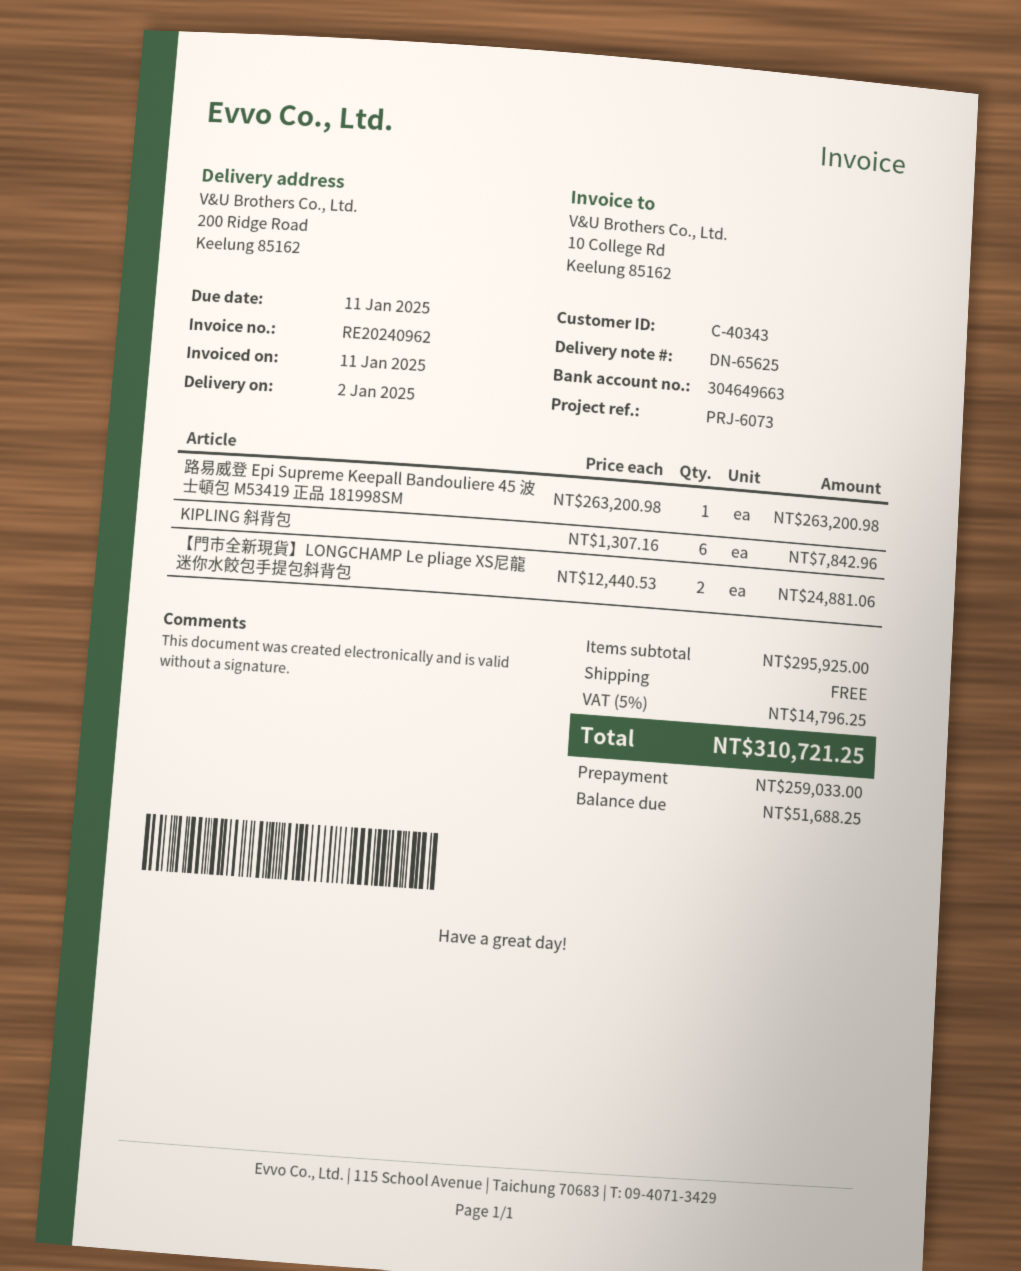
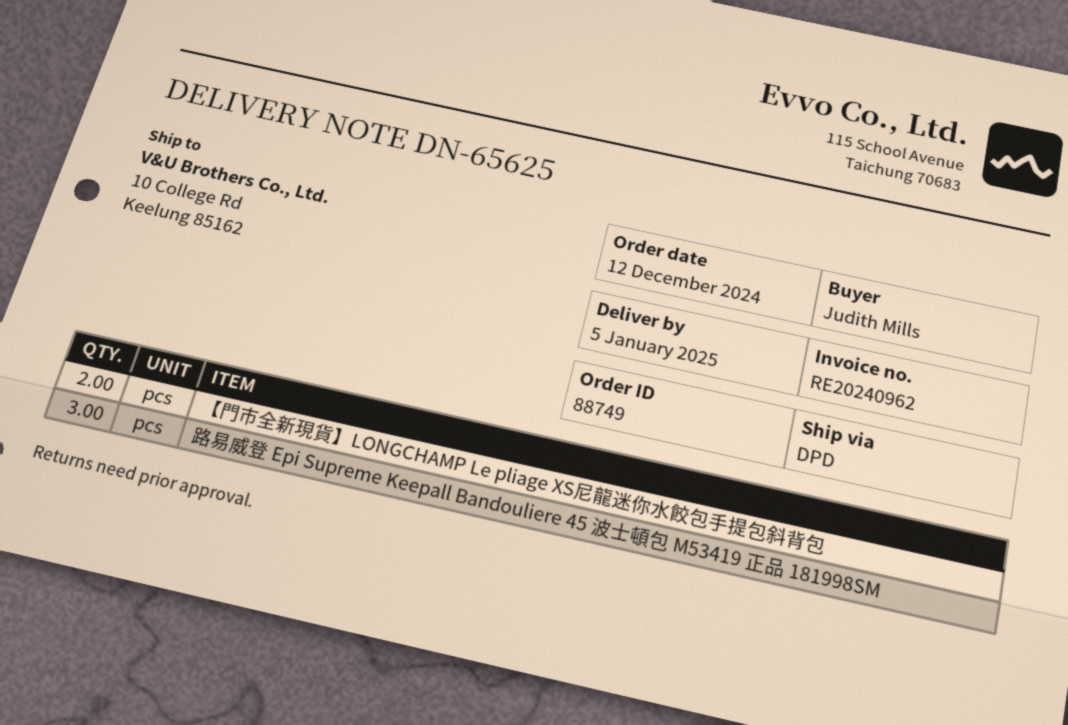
delivery date: 2025-01-02 -> 2025-01-05
ship to: 200 Ridge Road, Keelung 85162 -> 10 College Rd, Keelung 85162
路易威登 Epi Supreme Keepall Bandouliere 45 波士頓包 M53419 正品 181998SM: 1 -> 3
KIPLING 斜背包: 6 -> none

